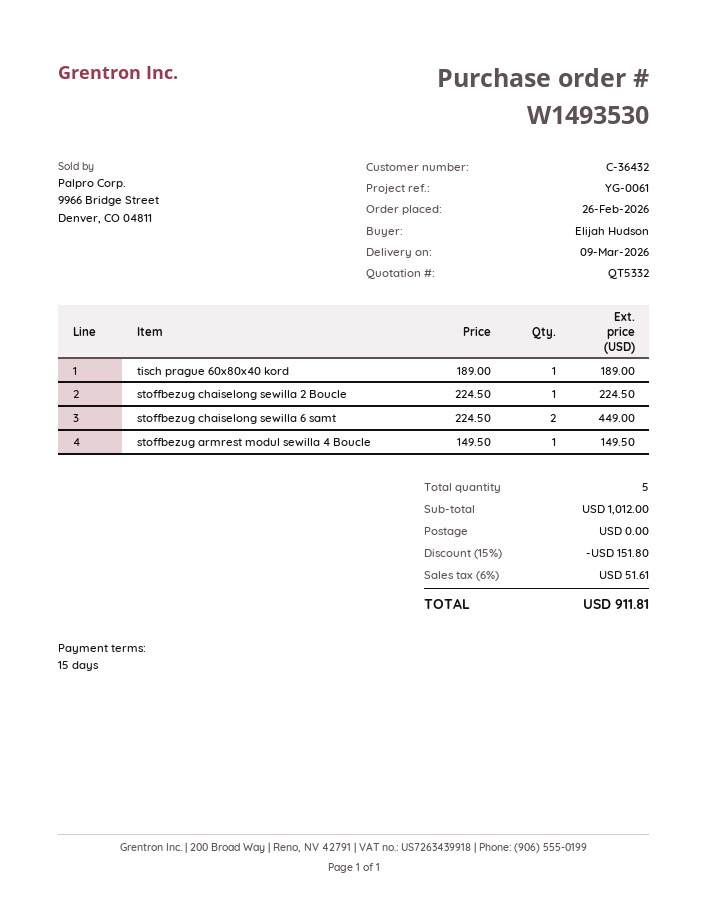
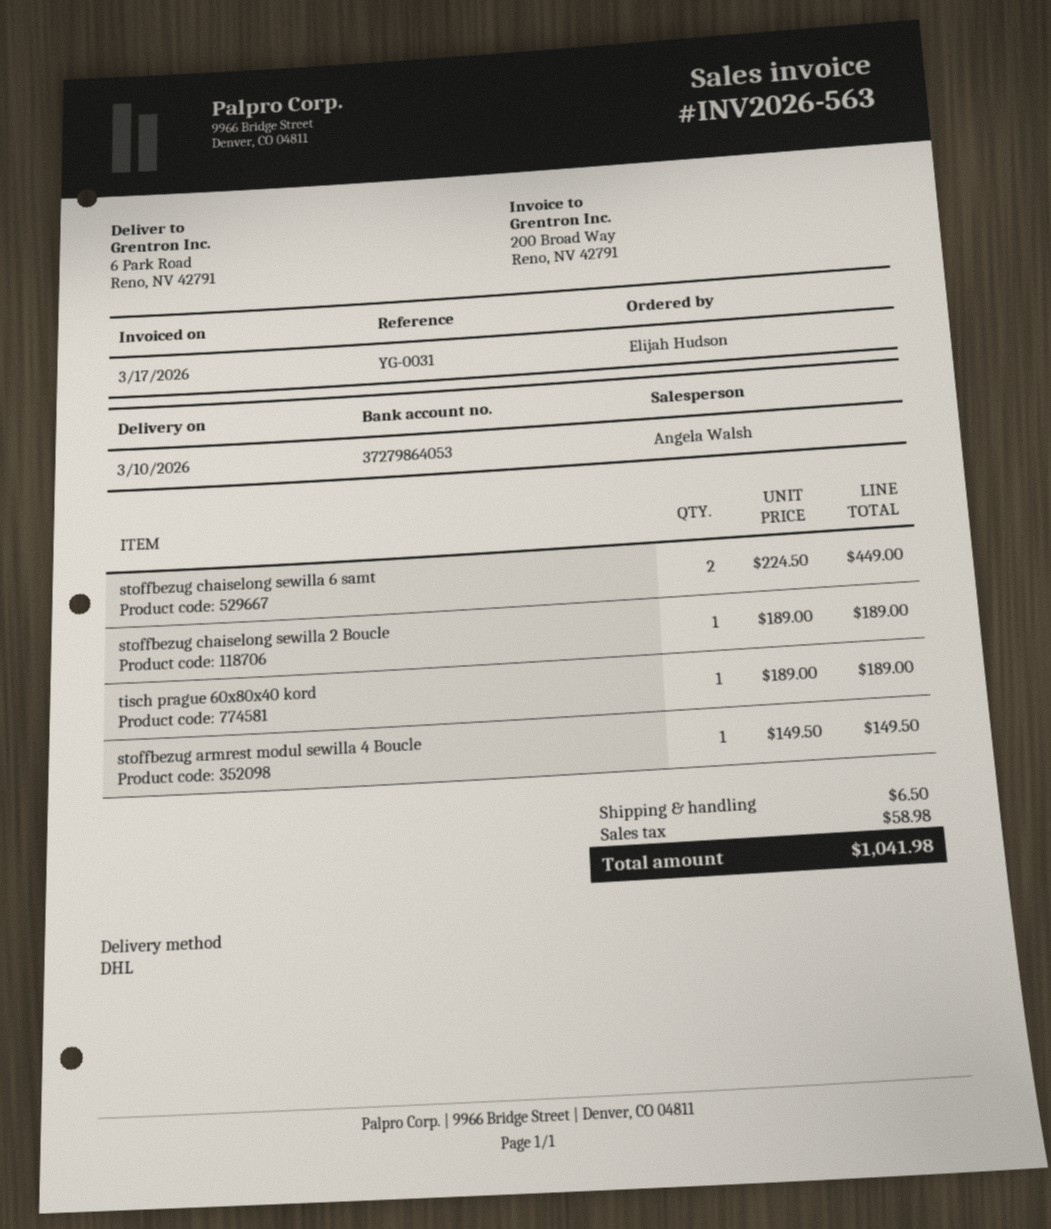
delivery date: 2026-03-09 -> 2026-03-10
reference: YG-0061 -> YG-0031
stoffbezug chaiselong sewilla 2 Boucle: 1 x 224.50 = 224.50 -> 1 x 189.00 = 189.00
discount: 15% = 151.80 -> none
shipping: 0.00 -> 6.50
tax: 51.61 -> 58.98
total: 911.81 -> 1041.98

